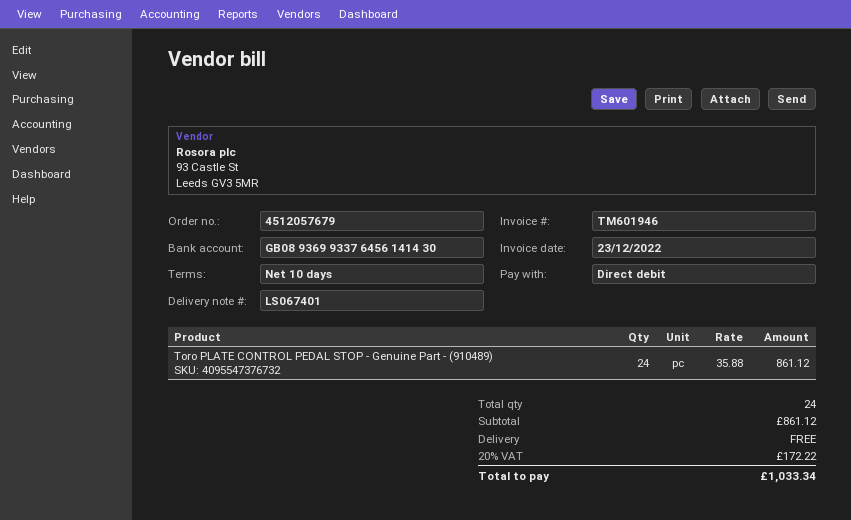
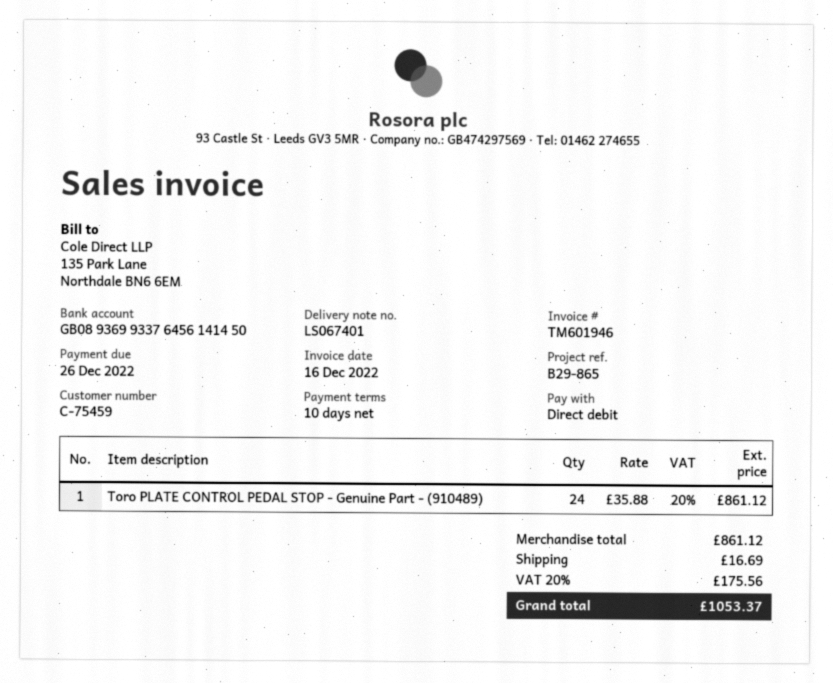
invoice date: 2022-12-23 -> 2022-12-16
bank account: GB08936993376456141430 -> GB08936993376456141450
shipping: 0.00 -> 16.69
tax: 20% = 172.22 -> 20% = 175.56
total: 1033.34 -> 1053.37

